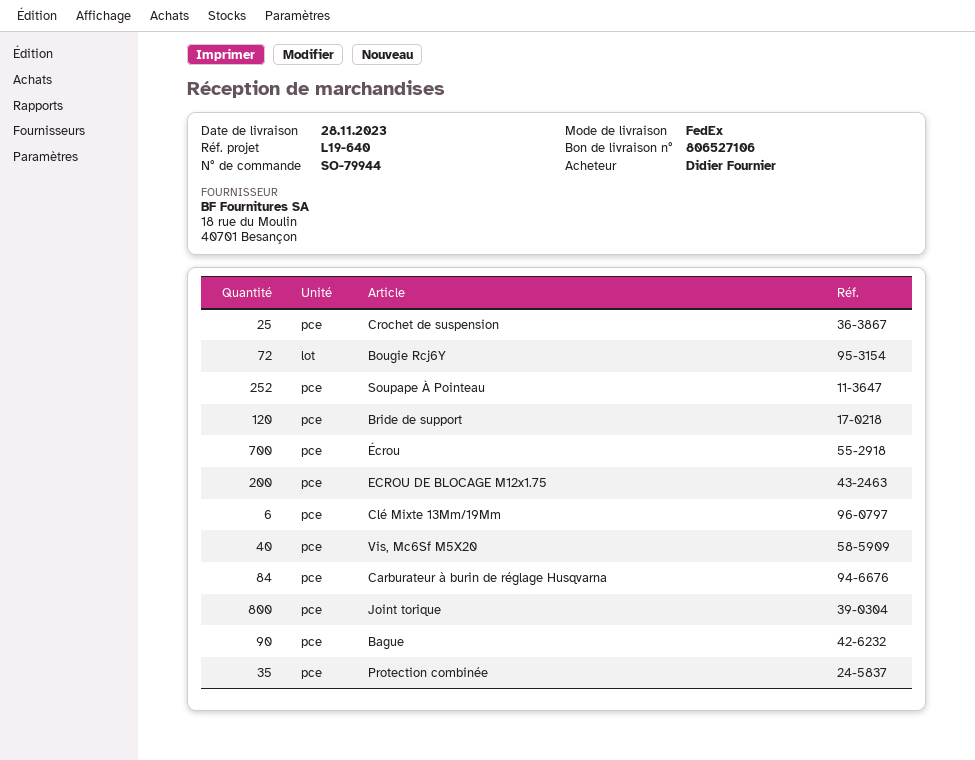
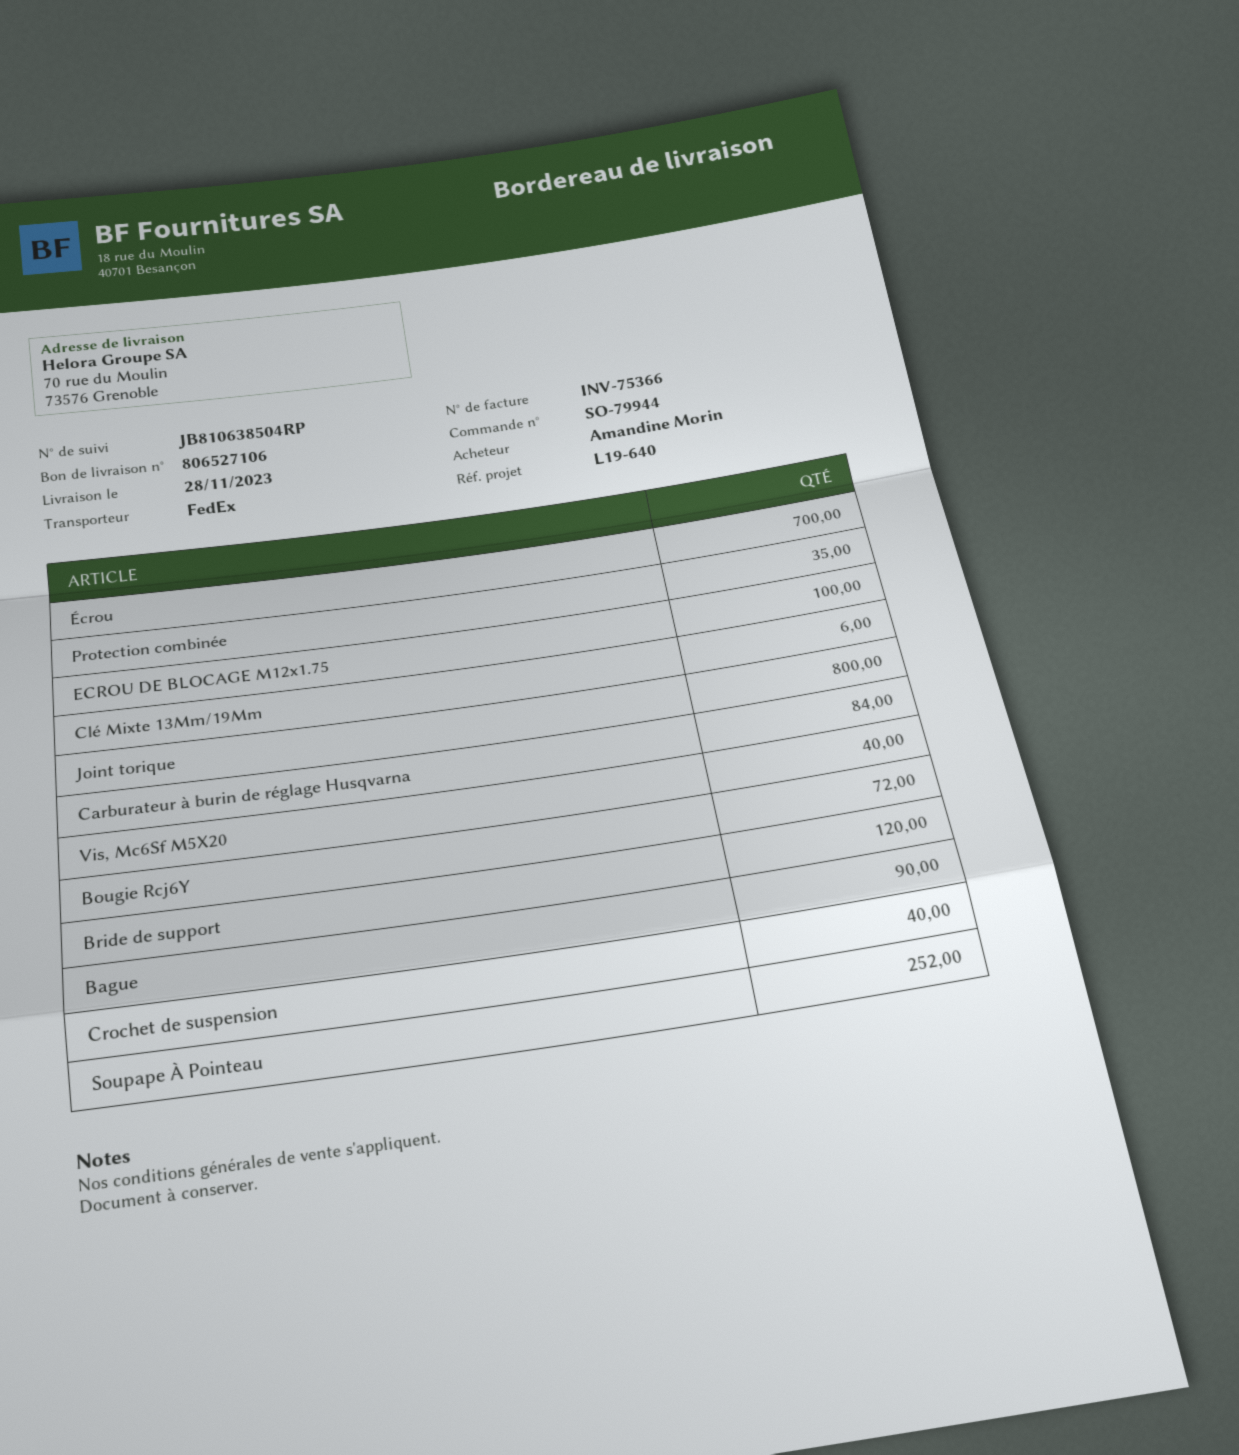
ordered by: Didier Fournier -> Amandine Morin
Crochet de suspension: 25 -> 40
ECROU DE BLOCAGE M12x1.75: 200 -> 100

